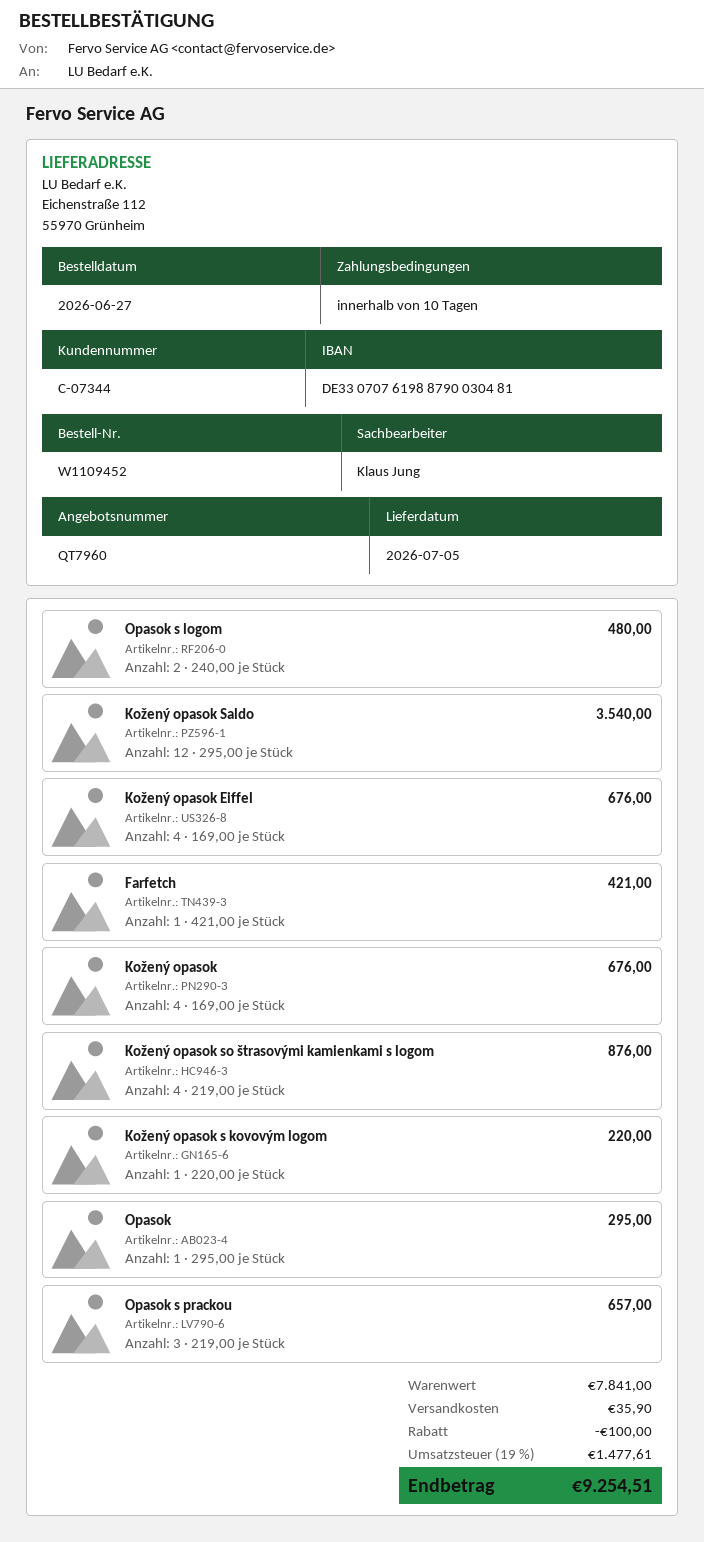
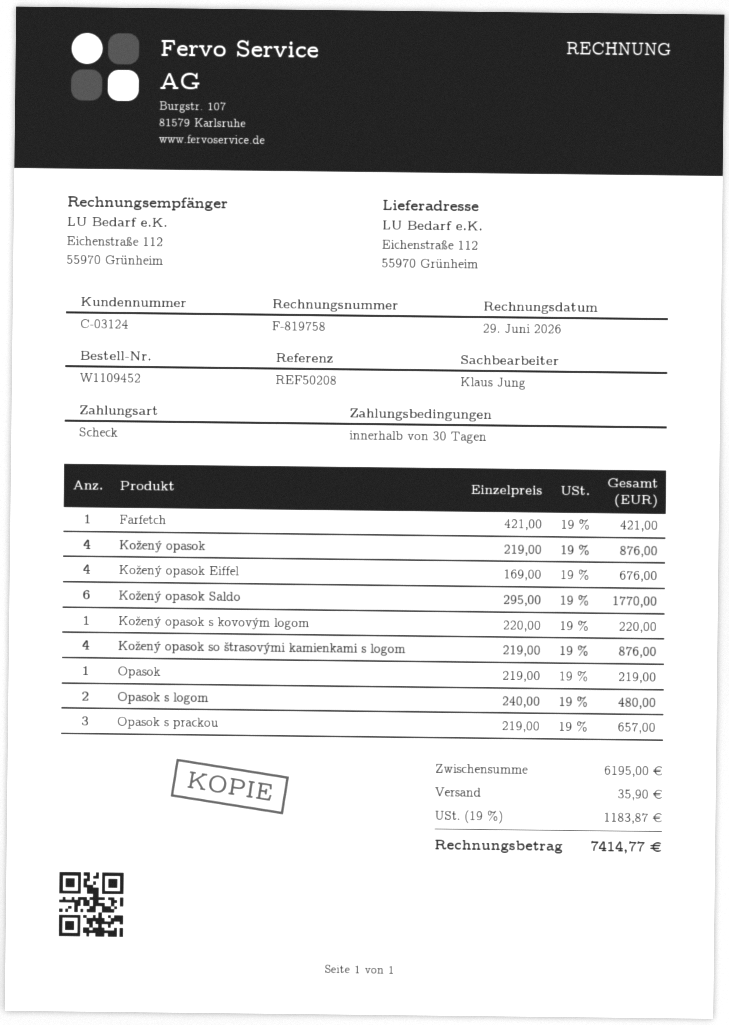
payment terms: 10 days -> 30 days
customer number: C-07344 -> C-03124
Kožený opasok Saldo: 12 x 295.00 = 3540.00 -> 6 x 295.00 = 1770.00
Kožený opasok: 4 x 169.00 = 676.00 -> 4 x 219.00 = 876.00
Opasok: 1 x 295.00 = 295.00 -> 1 x 219.00 = 219.00
subtotal: 7841.00 -> 6195.00
discount: 100.00 -> none
tax: 19% = 1477.61 -> 19% = 1183.87
total: 9254.51 -> 7414.77

